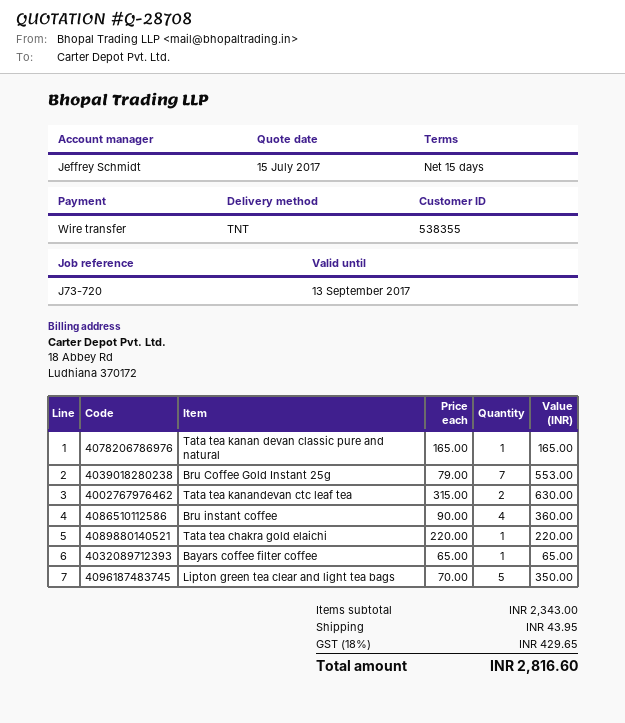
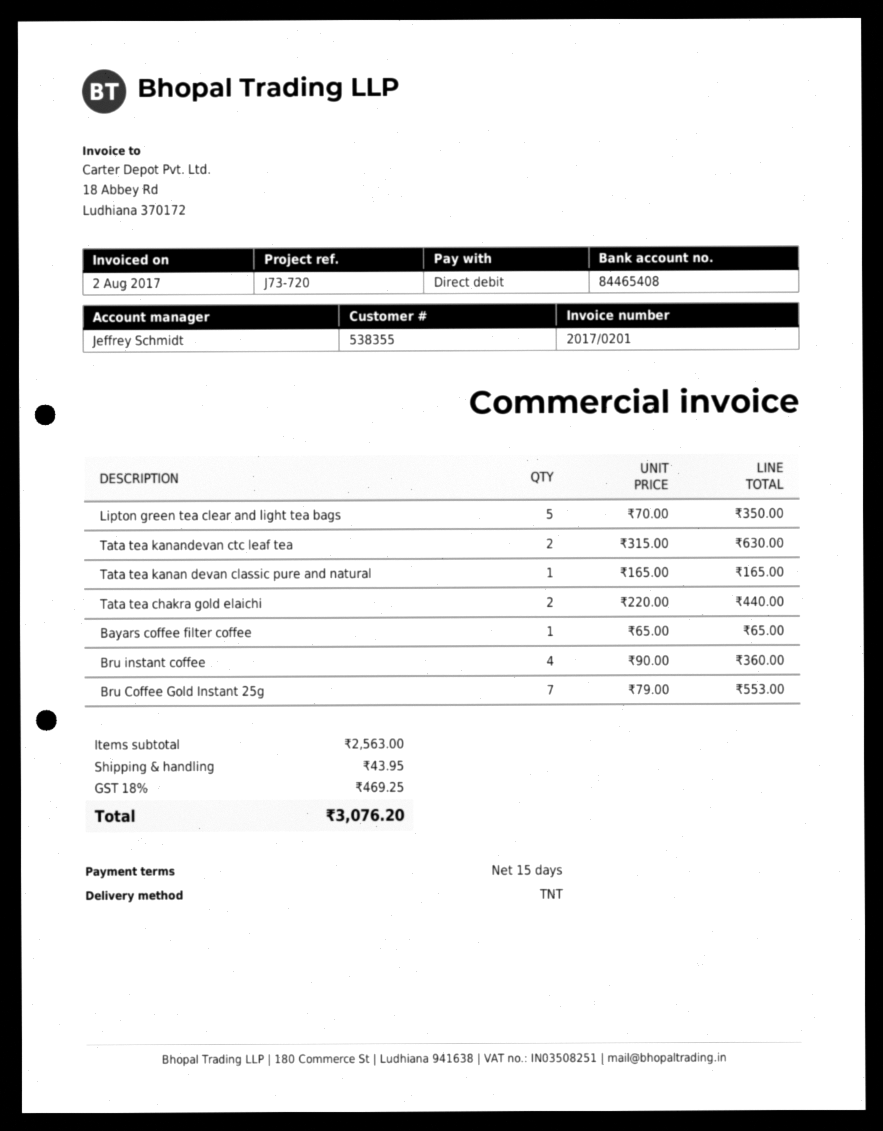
payment method: bank transfer -> direct debit
Tata tea chakra gold elaichi: 1 x 220.00 = 220.00 -> 2 x 220.00 = 440.00
subtotal: 2343.00 -> 2563.00
tax: 18% = 429.65 -> 18% = 469.25
total: 2816.60 -> 3076.20

